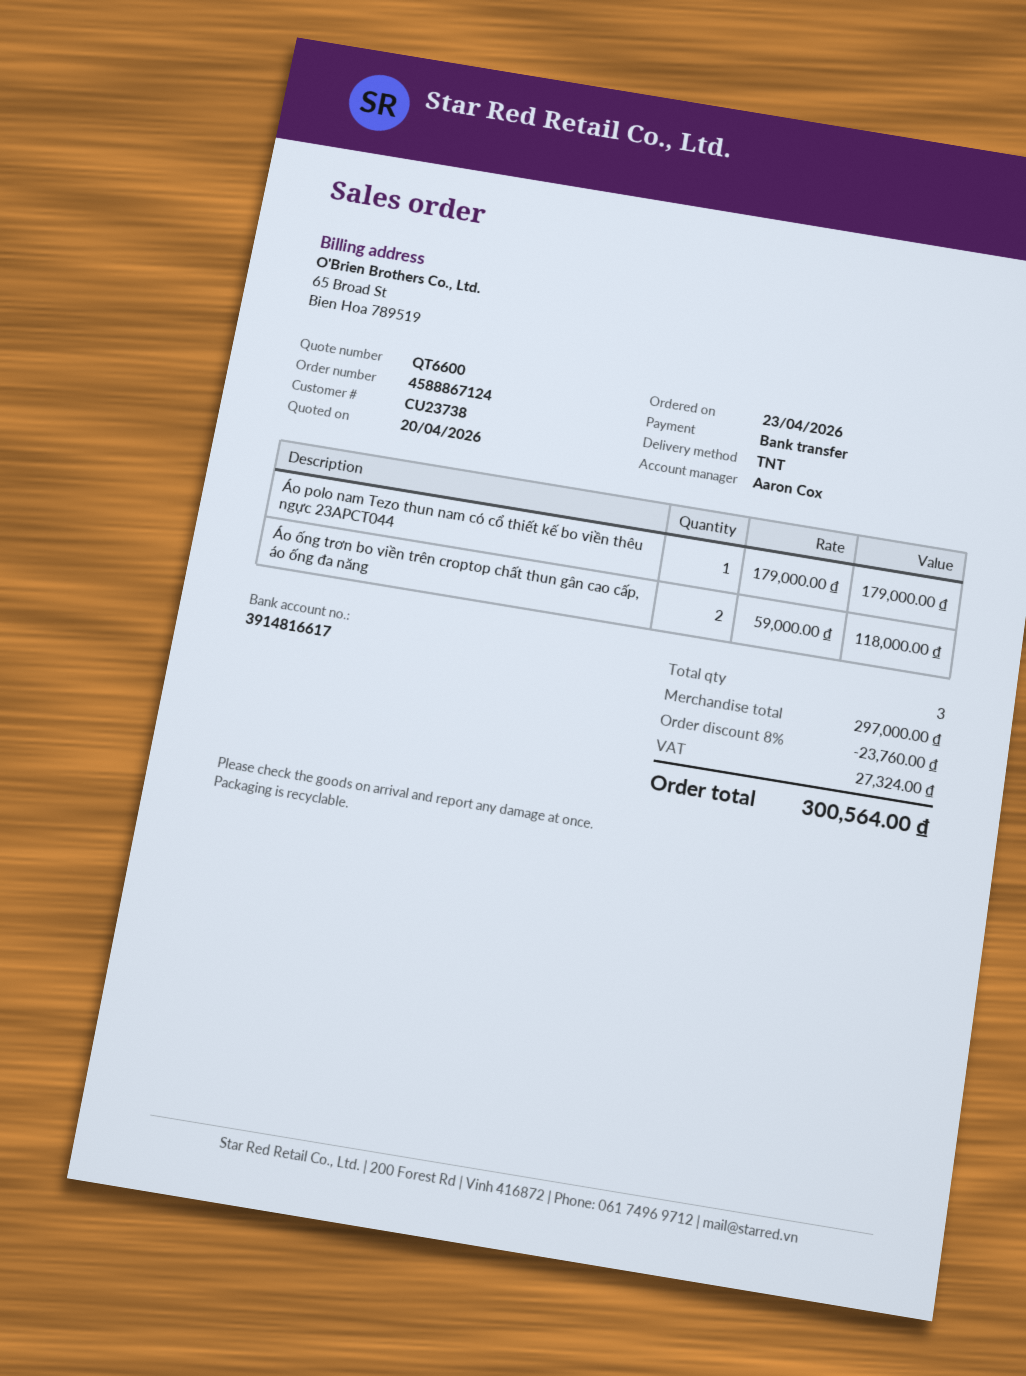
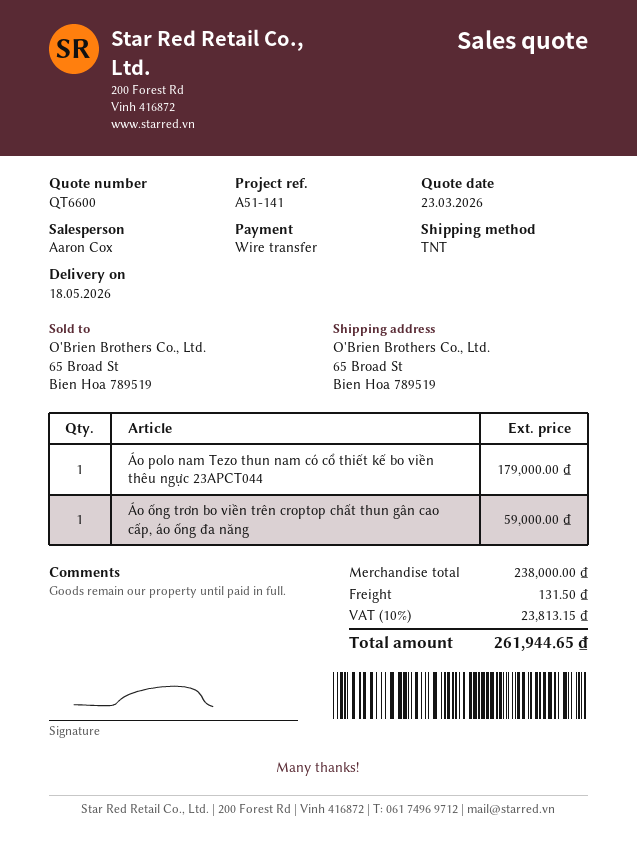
quote date: 2026-04-20 -> 2026-03-23
Áo ống trơn bo viền trên croptop chất thun gân cao cấp, áo ống đa năng: 2 for 118000.00 -> 1 for 59000.00
subtotal: 297000.00 -> 238000.00
discount: 8% = 23760.00 -> none
shipping: none -> 131.50
tax: 27324.00 -> 23813.15
total: 300564.00 -> 261944.65

